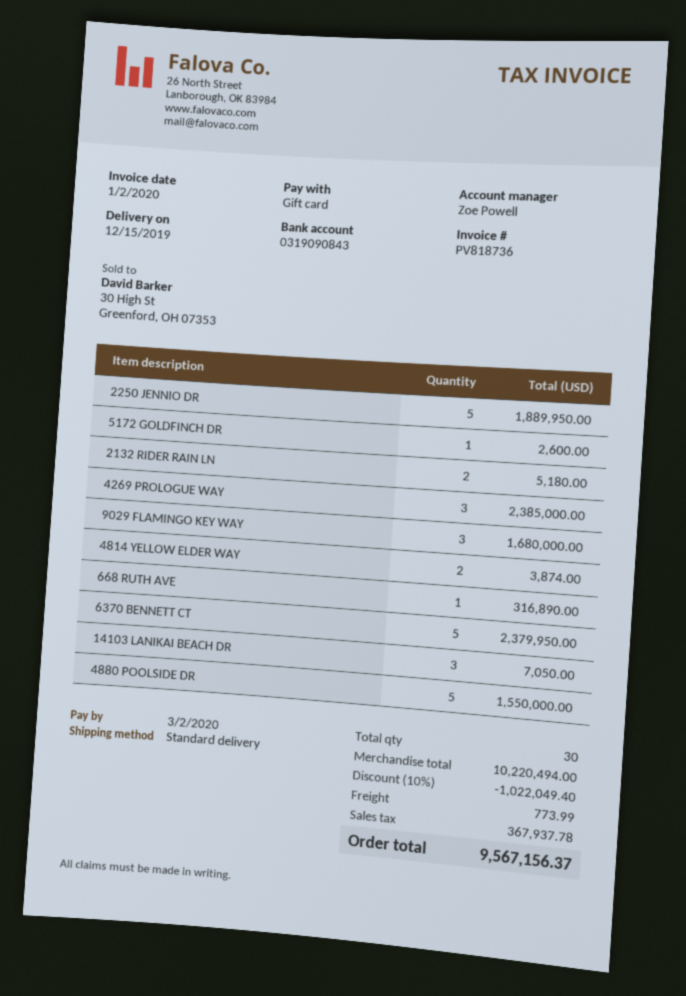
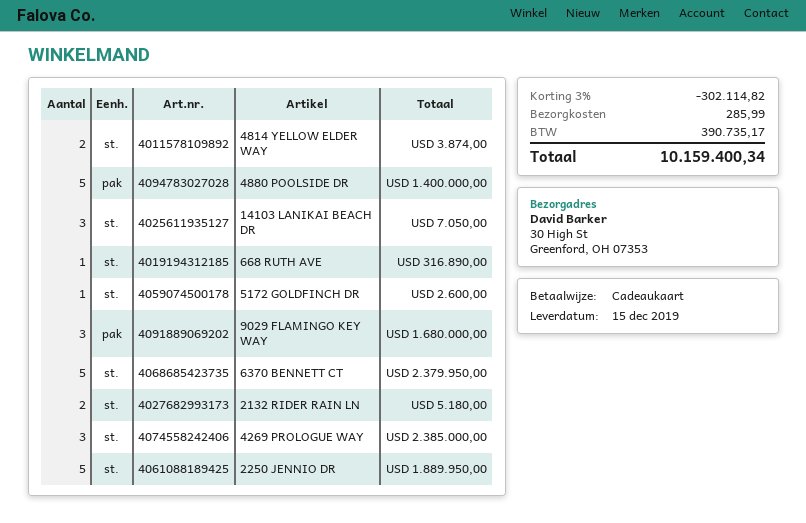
4880 POOLSIDE DR: 5 for 1550000.00 -> 5 for 1400000.00
discount: 10% = 1022049.40 -> 3% = 302114.82
shipping: 773.99 -> 285.99
tax: 367937.78 -> 390735.17
total: 9567156.37 -> 10159400.34

